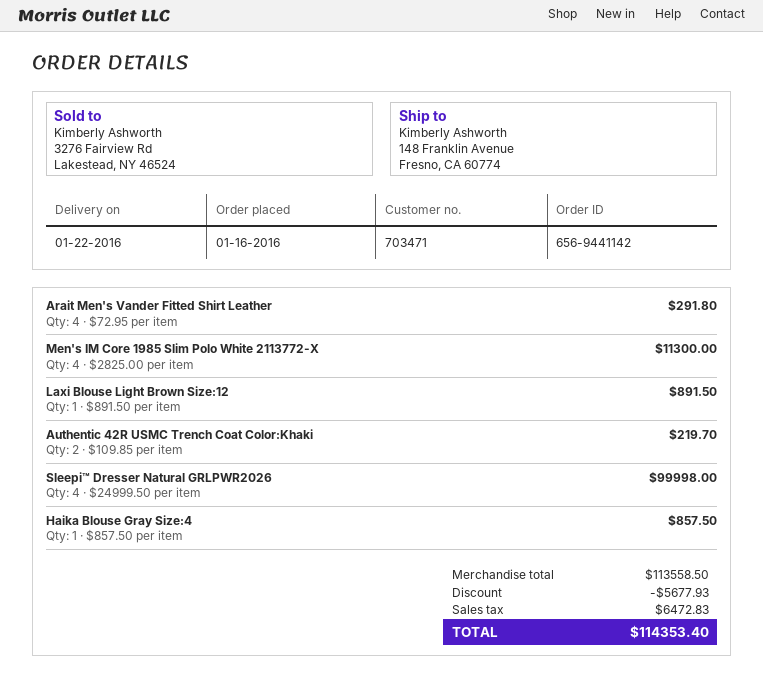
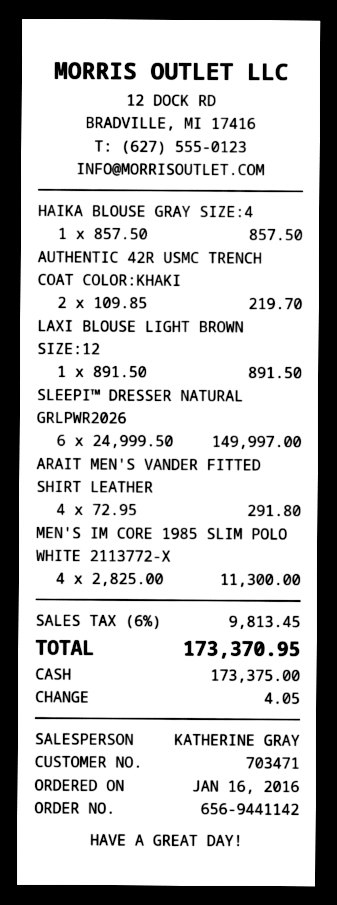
Sleepi™ Dresser Natural GRLPWR2026: 4 x 24999.50 = 99998.00 -> 6 x 24999.50 = 149997.00
discount: 5677.93 -> none
tax: 6472.83 -> 9813.45
total: 114353.40 -> 173370.95

